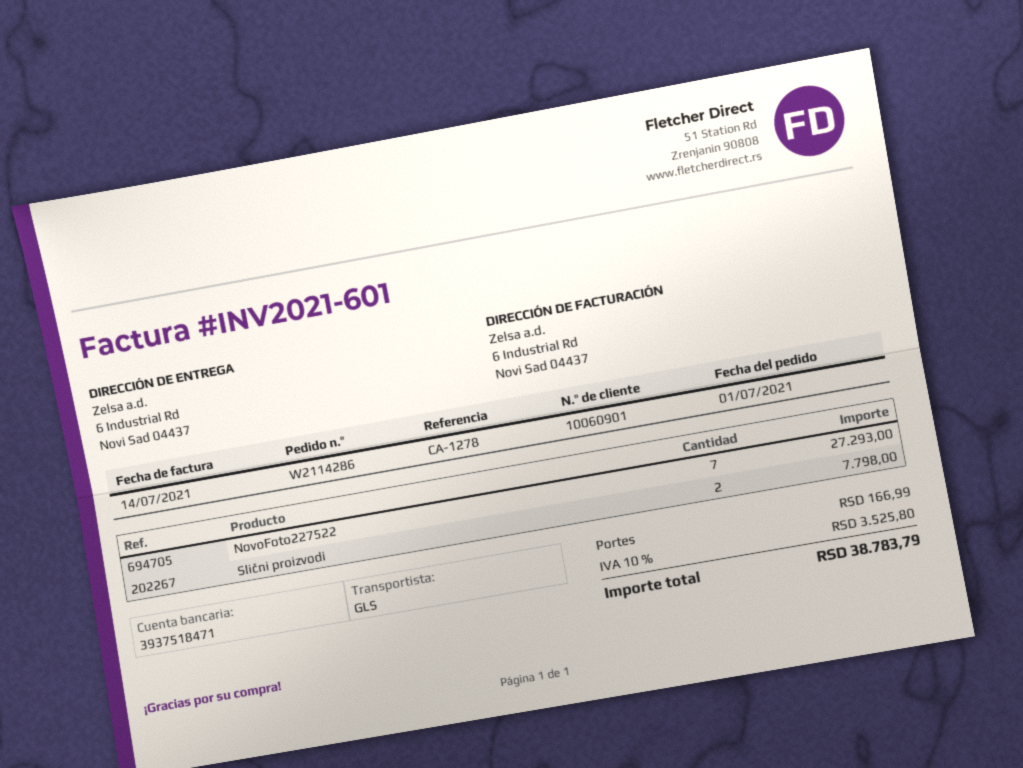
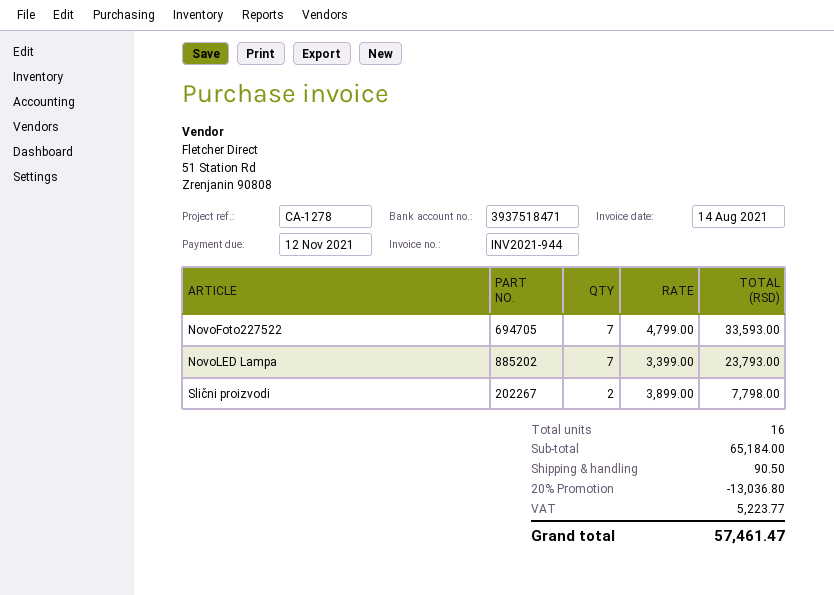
invoice number: INV2021-601 -> INV2021-944
invoice date: 2021-07-14 -> 2021-08-14
NovoFoto227522: 7 for 27293.00 -> 7 for 33593.00
NovoLED Lampa: none -> 7 for 23793.00
discount: none -> 20% = 13036.80
shipping: 166.99 -> 90.50
tax: 3525.80 -> 5223.77
total: 38783.79 -> 57461.47

